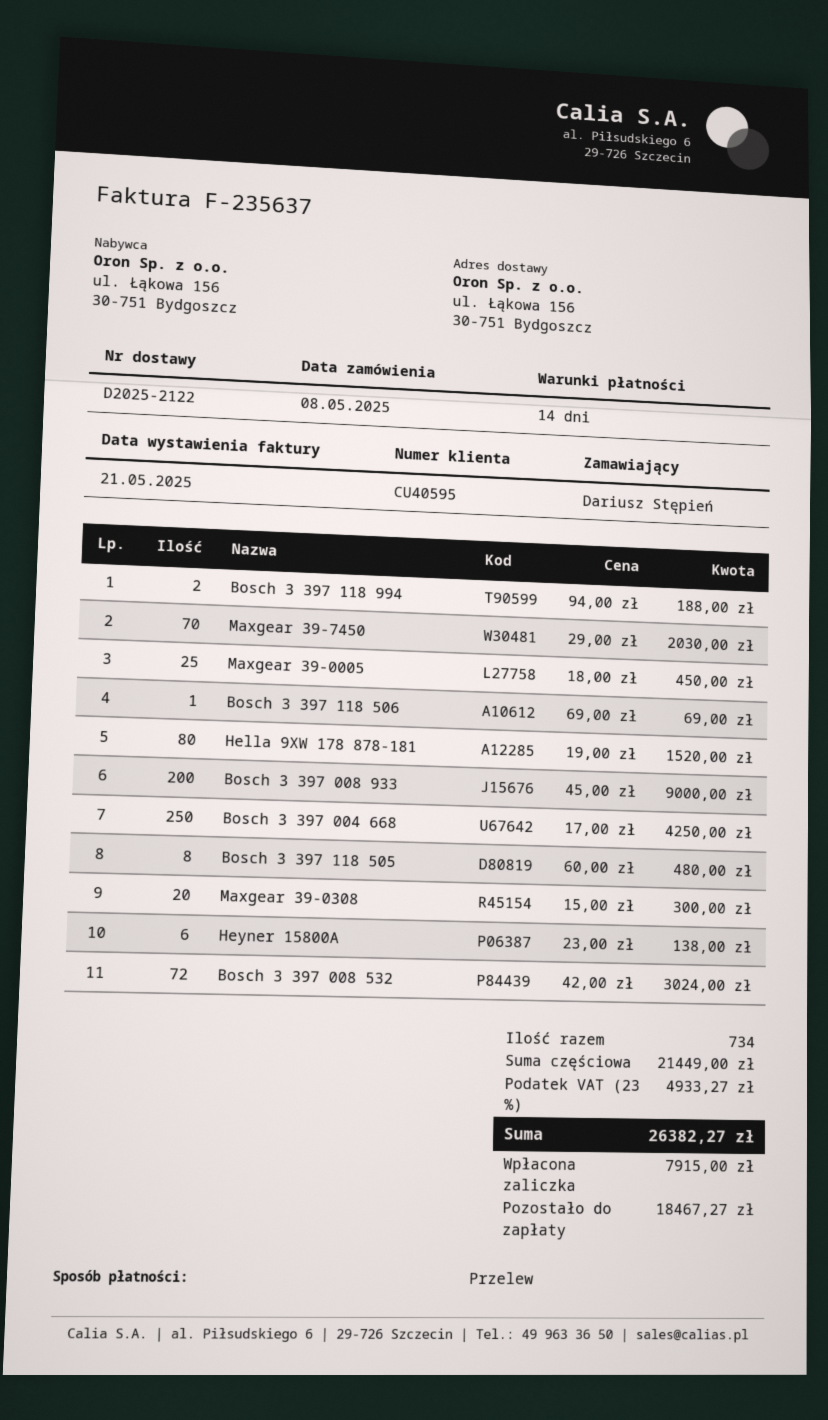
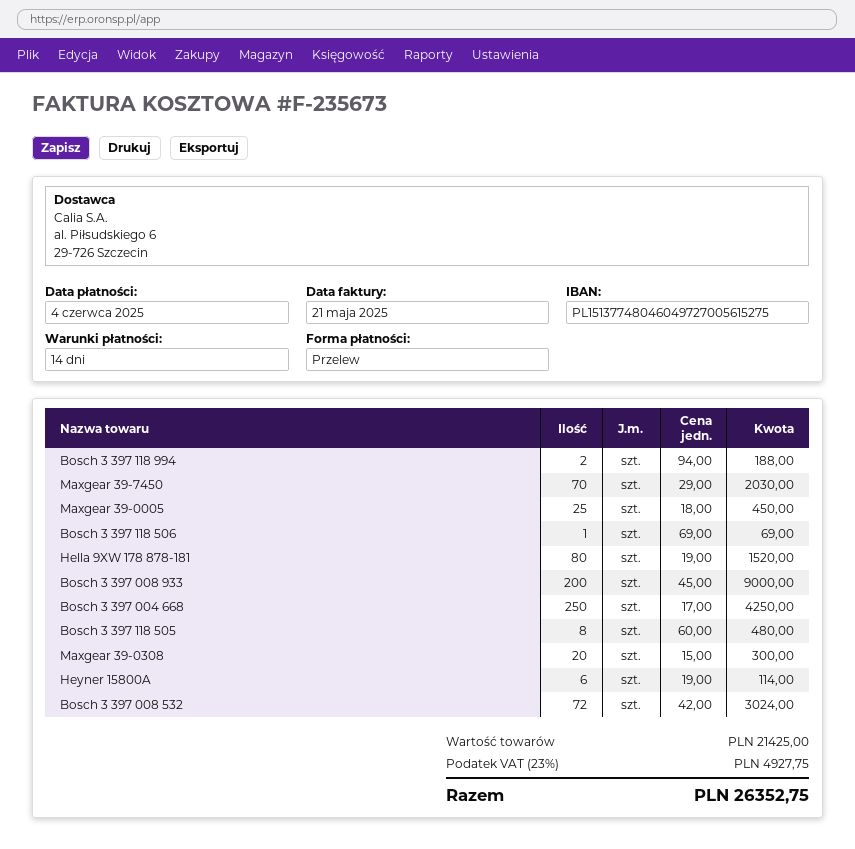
invoice number: F-235637 -> F-235673
Heyner 15800A: 6 x 23.00 = 138.00 -> 6 x 19.00 = 114.00
subtotal: 21449.00 -> 21425.00
tax: 23% = 4933.27 -> 23% = 4927.75
total: 26382.27 -> 26352.75

